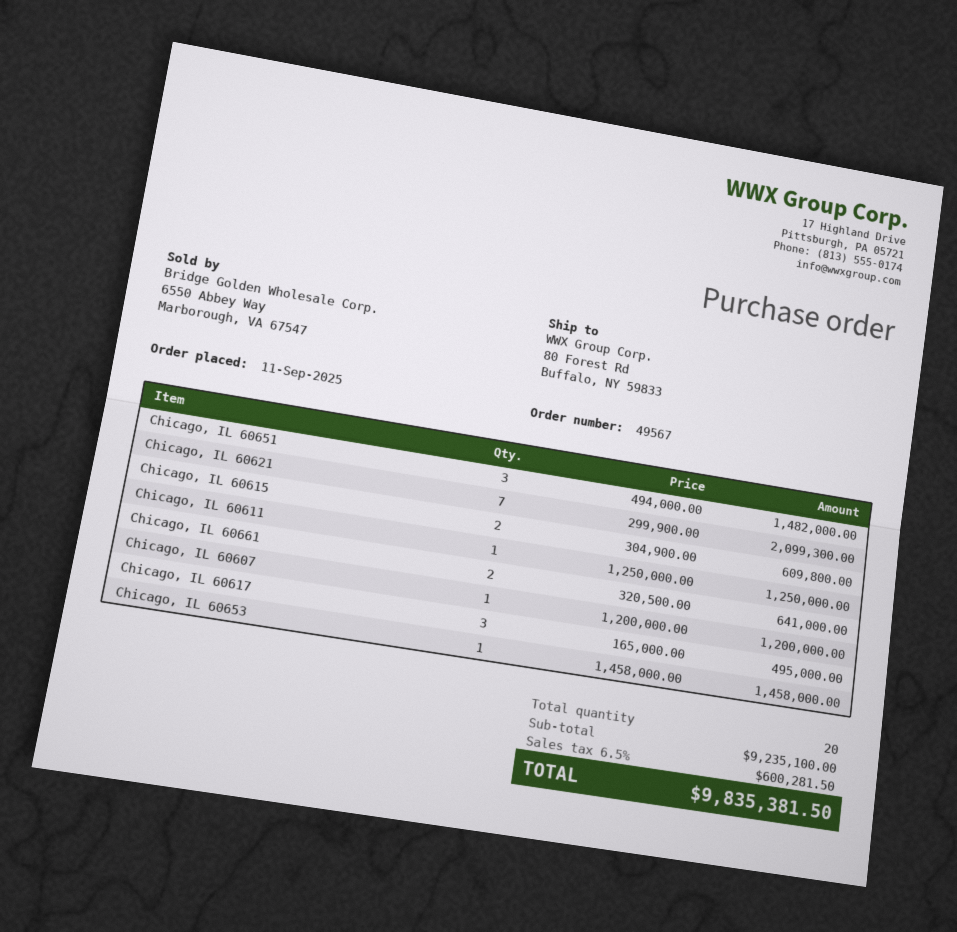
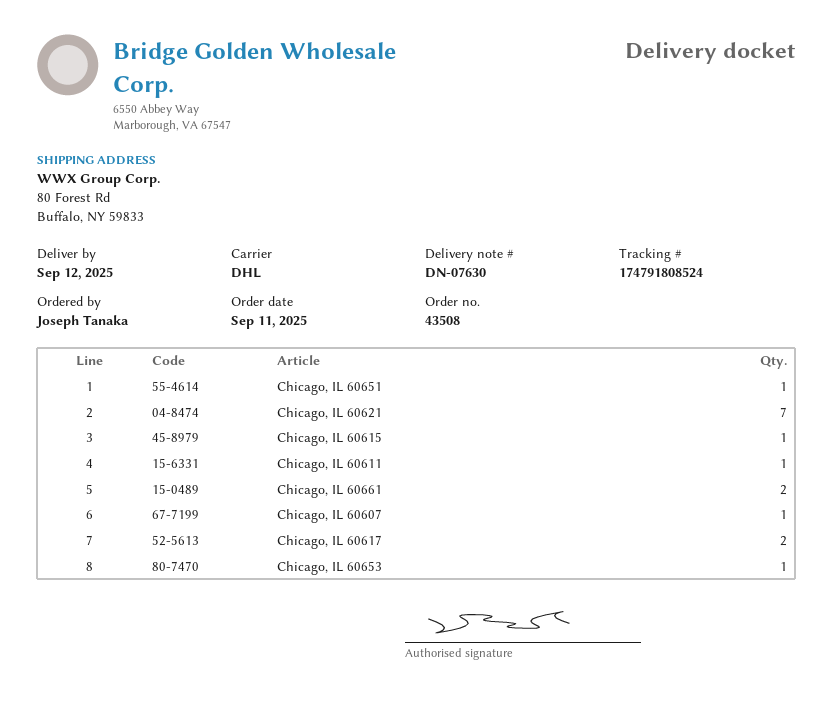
order number: 49567 -> 43508
Chicago, IL 60651: 3 -> 1
Chicago, IL 60615: 2 -> 1
Chicago, IL 60617: 3 -> 2

